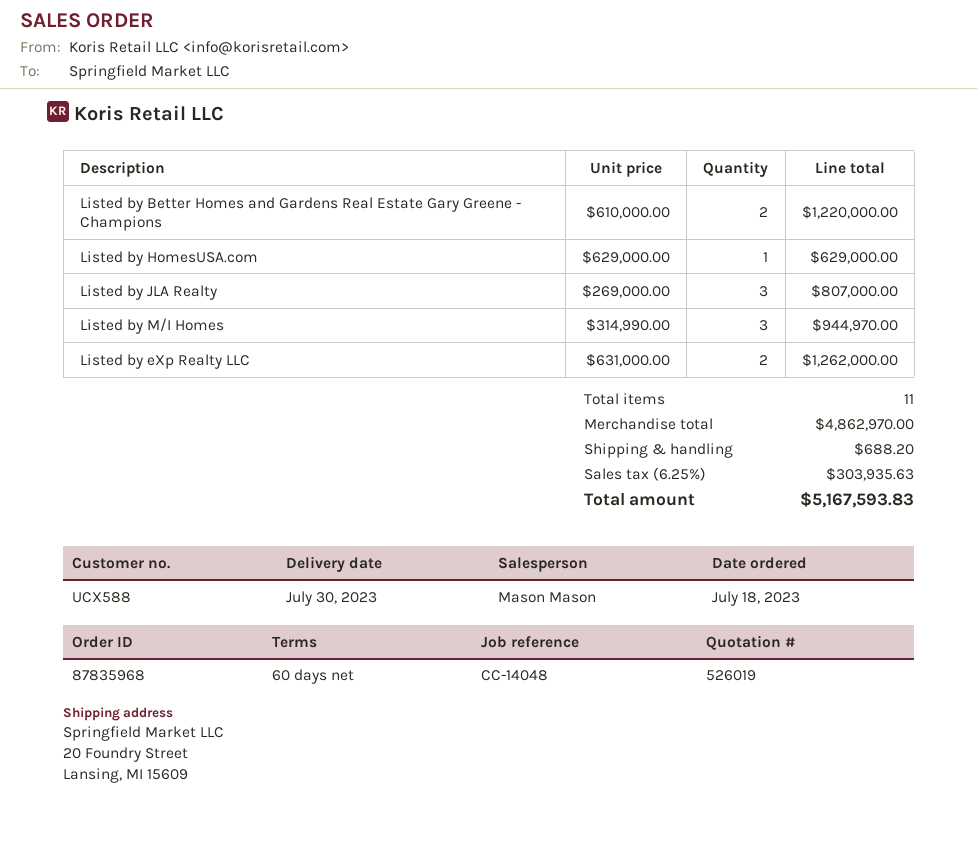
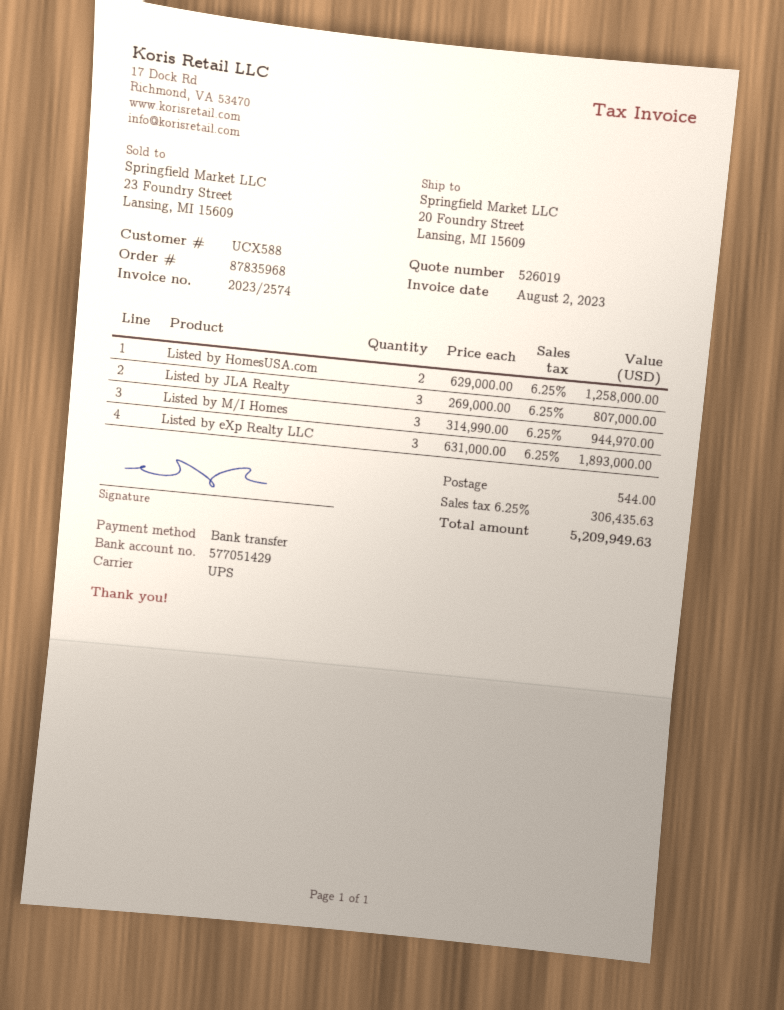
Listed by Better Homes and Gardens Real Estate Gary Greene - Champions: 2 x 610000.00 = 1220000.00 -> none
Listed by HomesUSA.com: 1 x 629000.00 = 629000.00 -> 2 x 629000.00 = 1258000.00
Listed by eXp Realty LLC: 2 x 631000.00 = 1262000.00 -> 3 x 631000.00 = 1893000.00
shipping: 688.20 -> 544.00
tax: 6.25% = 303935.63 -> 6.25% = 306435.63
total: 5167593.83 -> 5209949.63

